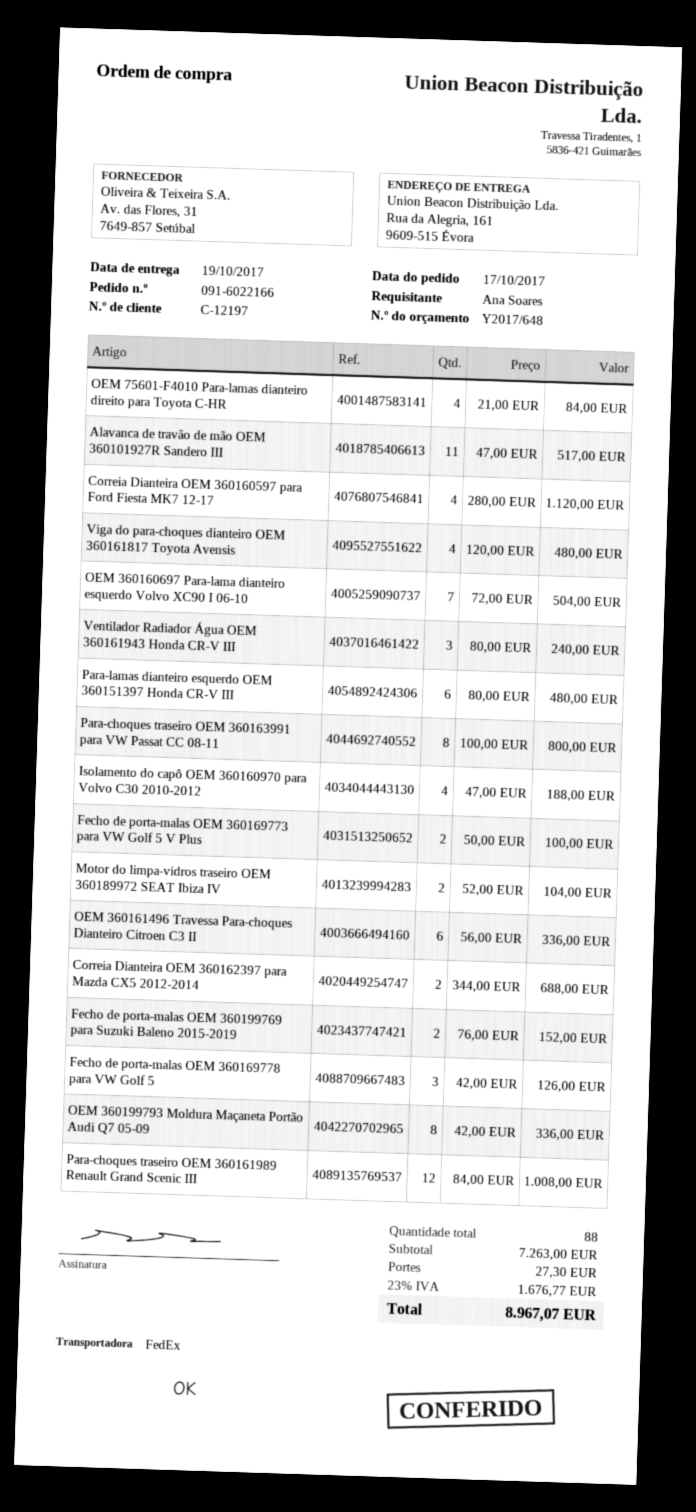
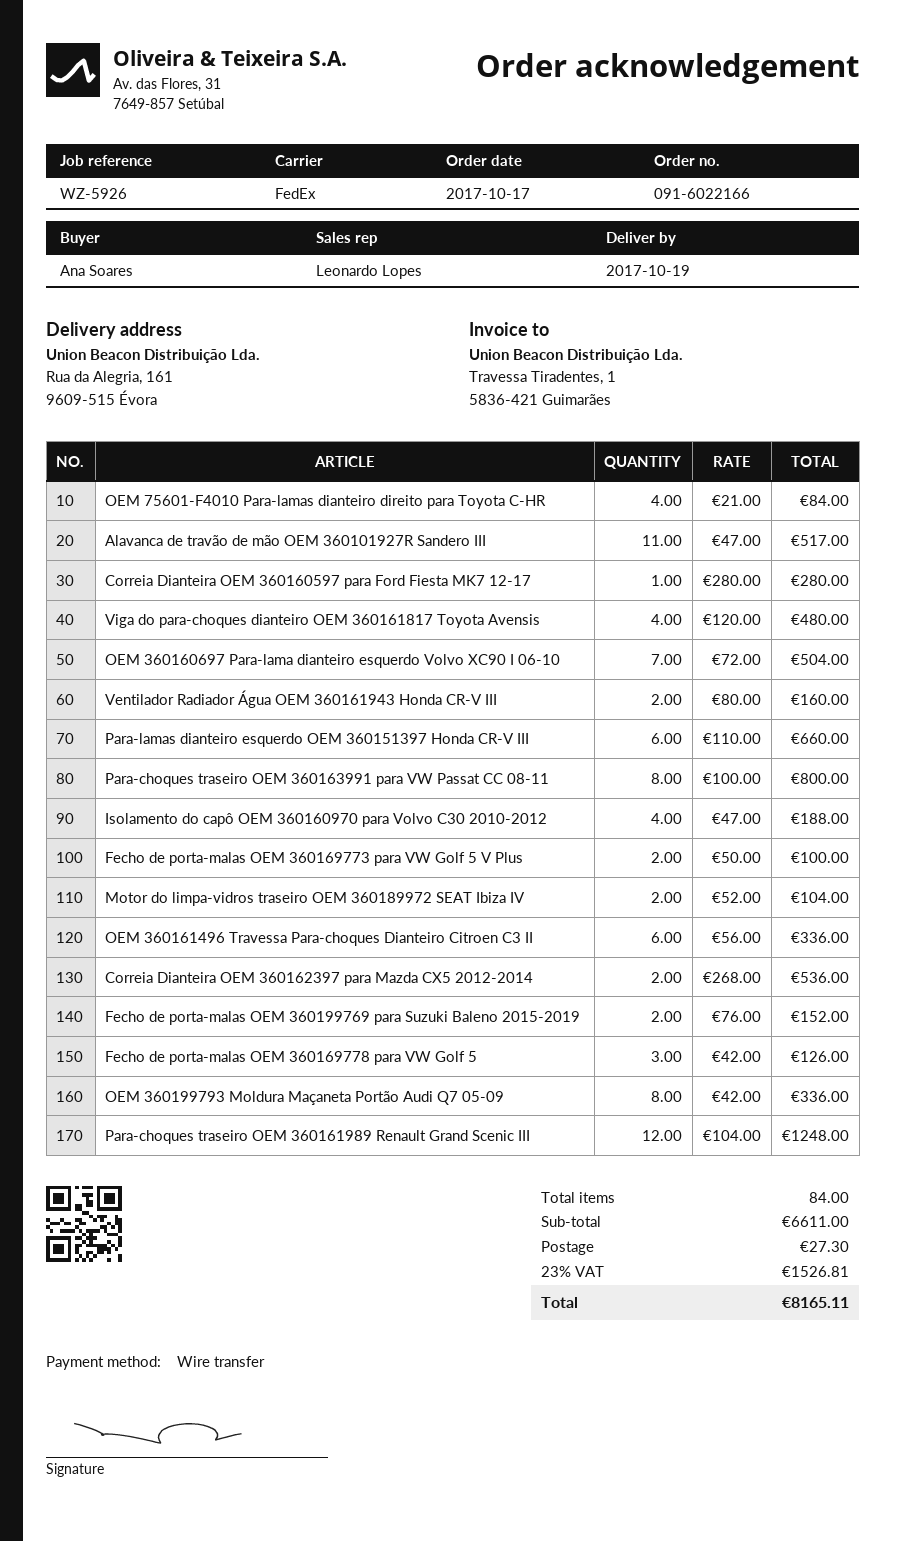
Correia Dianteira OEM 360160597 para Ford Fiesta MK7 12-17: 4 x 280.00 = 1120.00 -> 1 x 280.00 = 280.00
Ventilador Radiador Água OEM 360161943 Honda CR-V III: 3 x 80.00 = 240.00 -> 2 x 80.00 = 160.00
Para-lamas dianteiro esquerdo OEM 360151397 Honda CR-V III: 6 x 80.00 = 480.00 -> 6 x 110.00 = 660.00
Correia Dianteira OEM 360162397 para Mazda CX5 2012-2014: 2 x 344.00 = 688.00 -> 2 x 268.00 = 536.00
Para-choques traseiro OEM 360161989 Renault Grand Scenic III: 12 x 84.00 = 1008.00 -> 12 x 104.00 = 1248.00
total quantity: 88 -> 84
subtotal: 7263.00 -> 6611.00
tax: 23% = 1676.77 -> 23% = 1526.81
total: 8967.07 -> 8165.11

